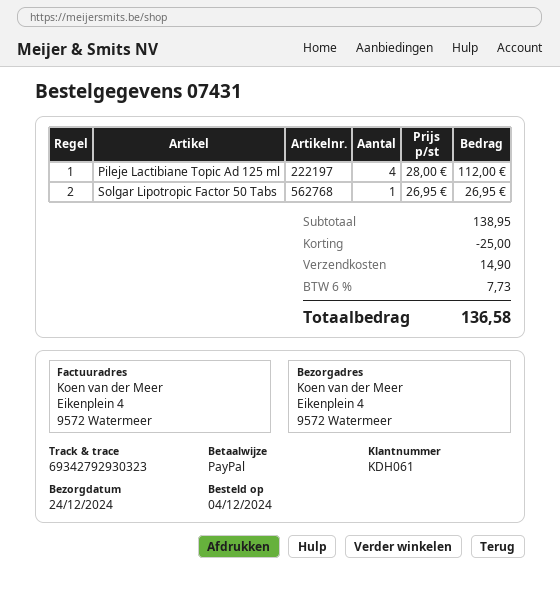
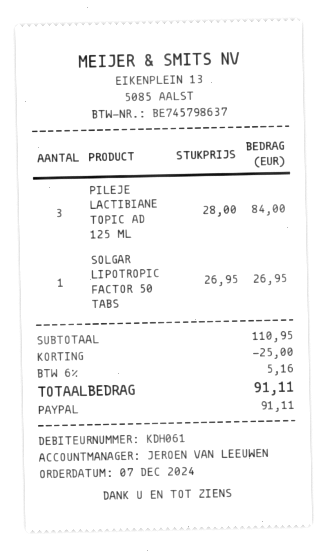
order date: 2024-12-04 -> 2024-12-07
Pileje Lactibiane Topic Ad 125 ml: 4 x 28.00 = 112.00 -> 3 x 28.00 = 84.00
subtotal: 138.95 -> 110.95
shipping: 14.90 -> none
tax: 6% = 7.73 -> 6% = 5.16
total: 136.58 -> 91.11

